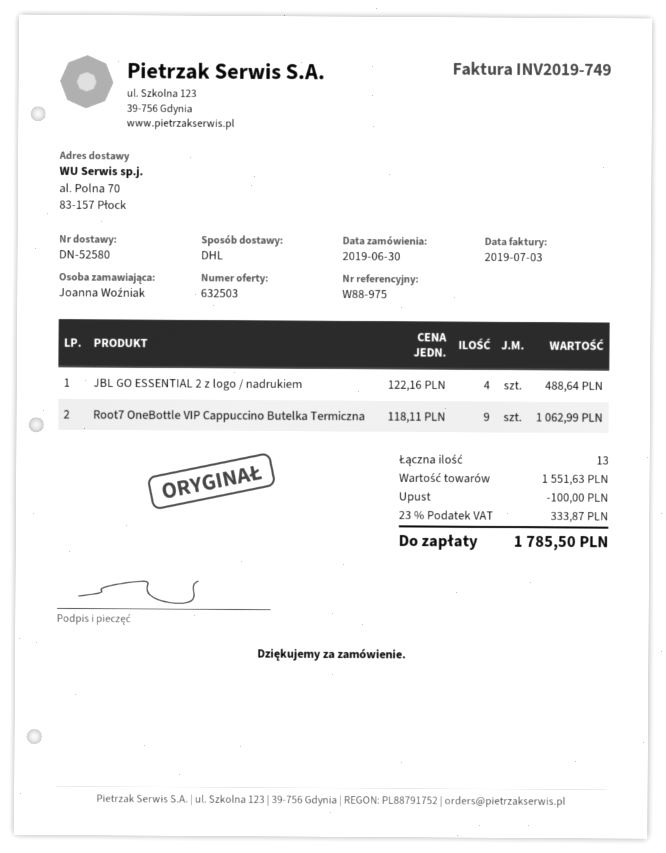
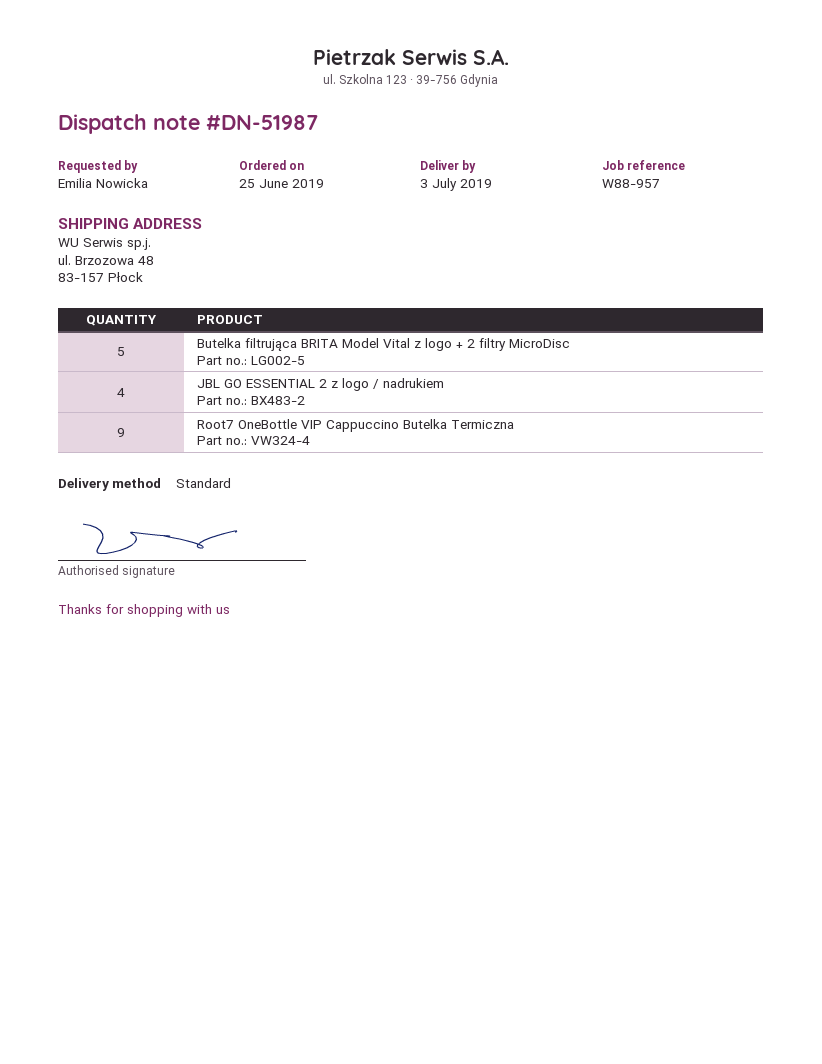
order date: 2019-06-30 -> 2019-06-25
delivery note number: DN-52580 -> DN-51987
reference: W88-975 -> W88-957
ordered by: Joanna Woźniak -> Emilia Nowicka
shipping method: DHL -> standard
ship to: al. Polna 70, 83-157 Płock -> ul. Brzozowa 48, 83-157 Płock
Butelka filtrująca BRITA Model Vital z logo + 2 filtry MicroDisc: none -> 5

